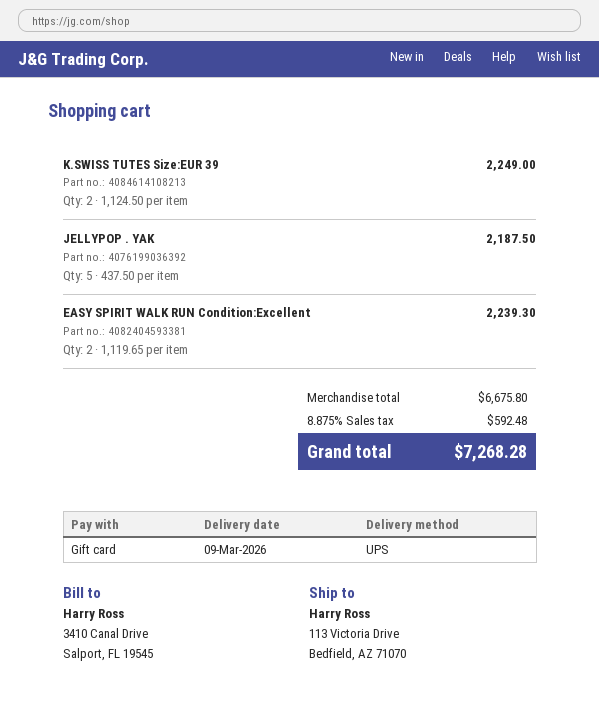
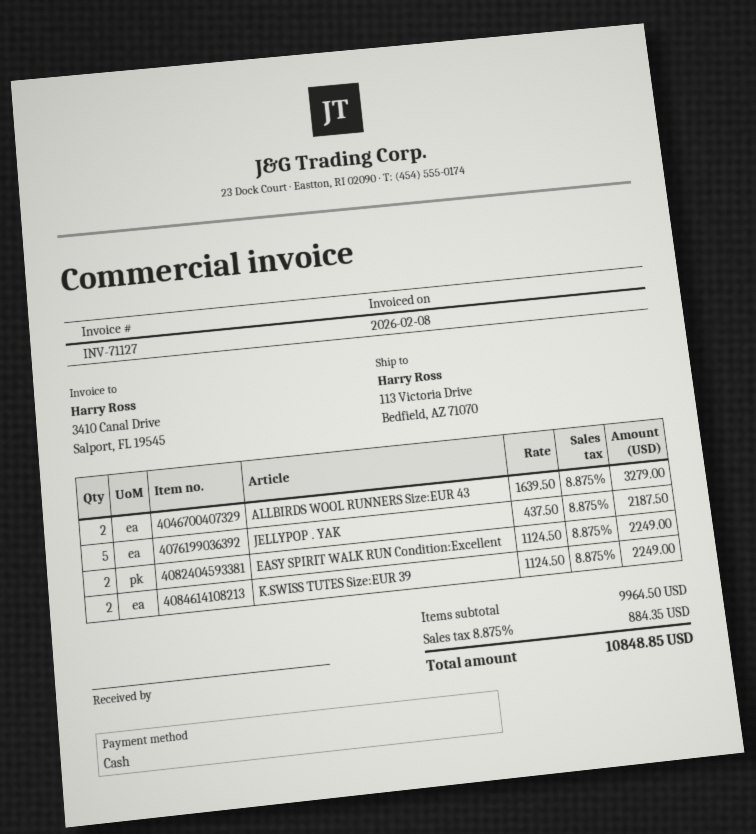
payment method: gift card -> cash
EASY SPIRIT WALK RUN Condition:Excellent: 2 x 1119.65 = 2239.30 -> 2 x 1124.50 = 2249.00
ALLBIRDS WOOL RUNNERS Size:EUR 43: none -> 2 x 1639.50 = 3279.00
subtotal: 6675.80 -> 9964.50
tax: 8.875% = 592.48 -> 8.875% = 884.35
total: 7268.28 -> 10848.85

